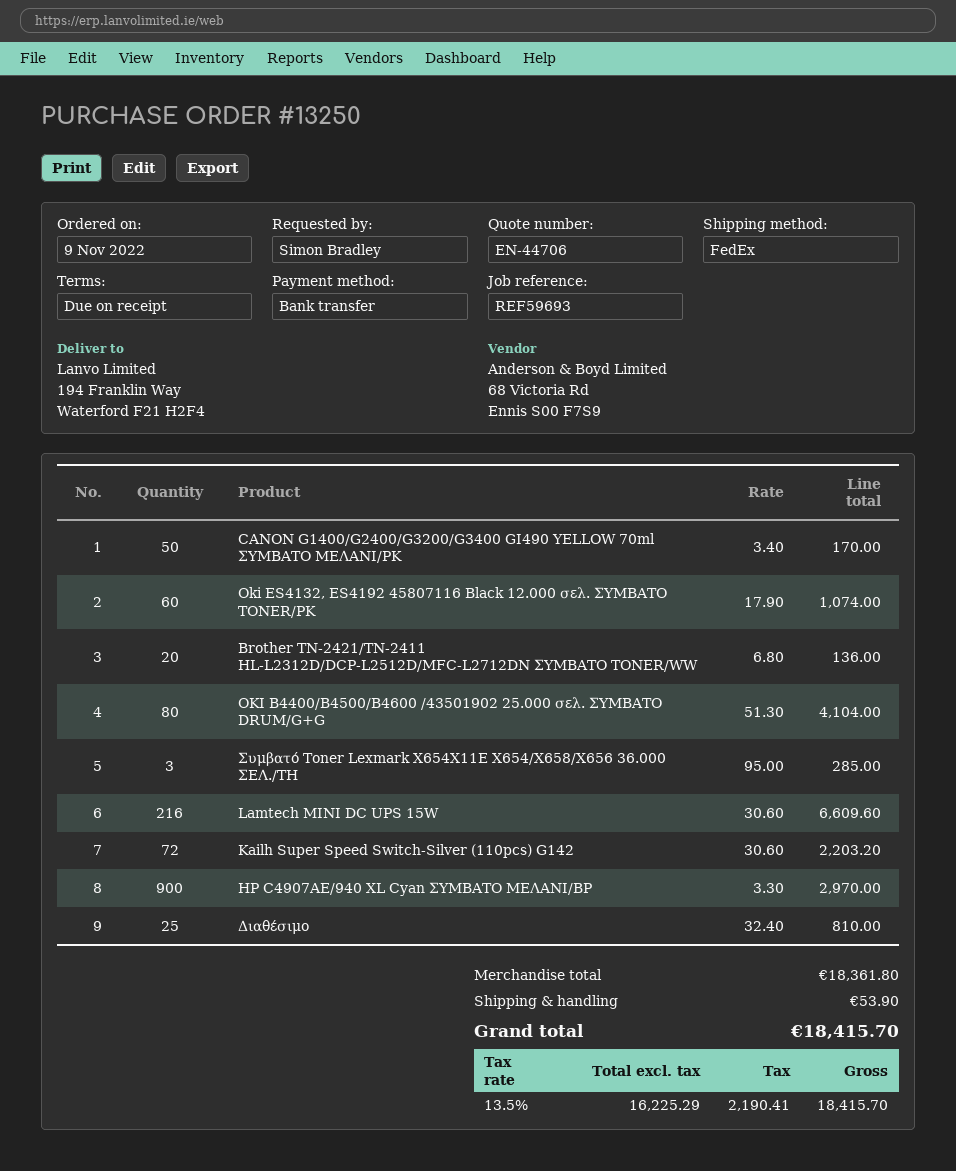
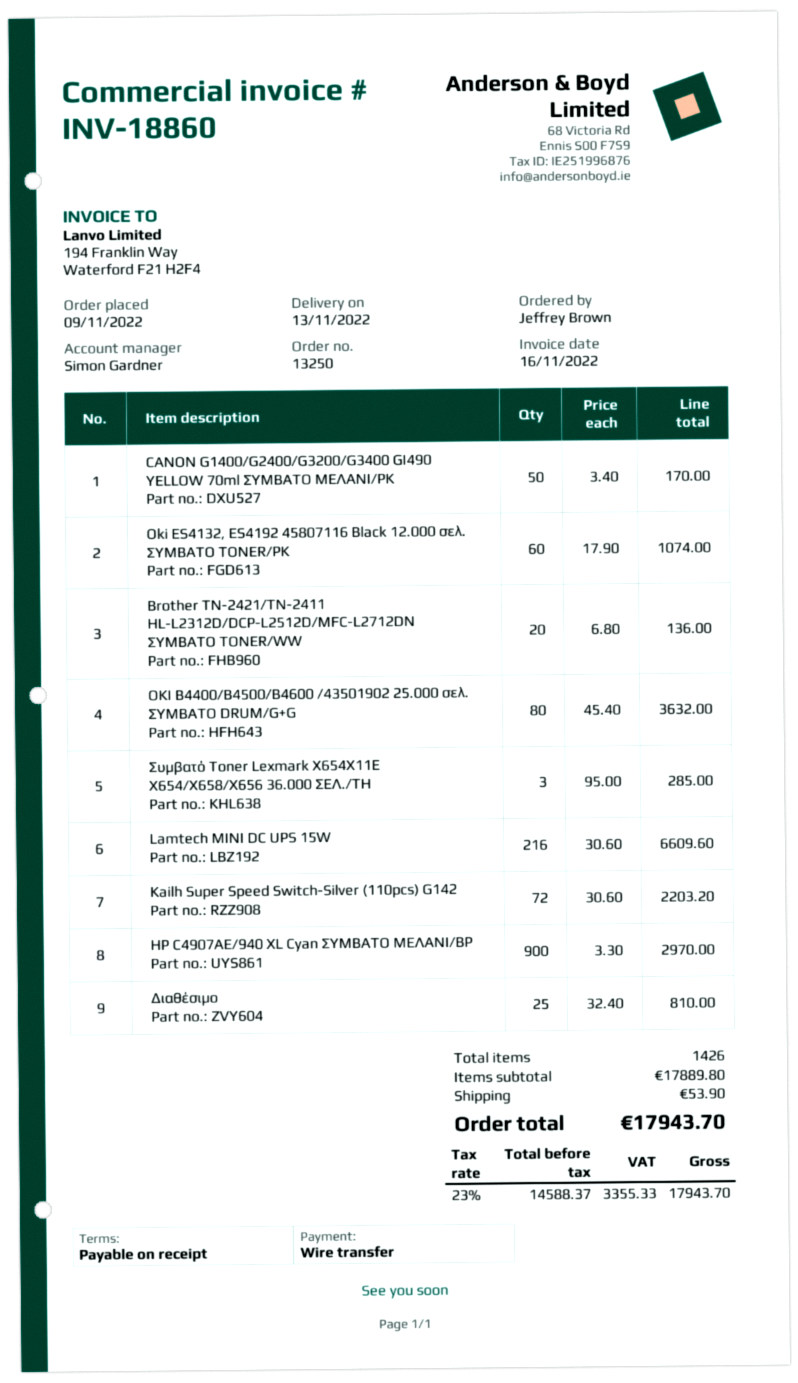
ordered by: Simon Bradley -> Jeffrey Brown
OKI B4400/B4500/B4600 /43501902 25.000 σελ. ΣΥΜΒΑΤΟ DRUM/G+G: 80 x 51.30 = 4104.00 -> 80 x 45.40 = 3632.00
subtotal: 18361.80 -> 17889.80
net: 16225.29 -> 14588.37
tax: 13.5% = 2190.41 -> 23% = 3355.33
total: 18415.70 -> 17943.70

